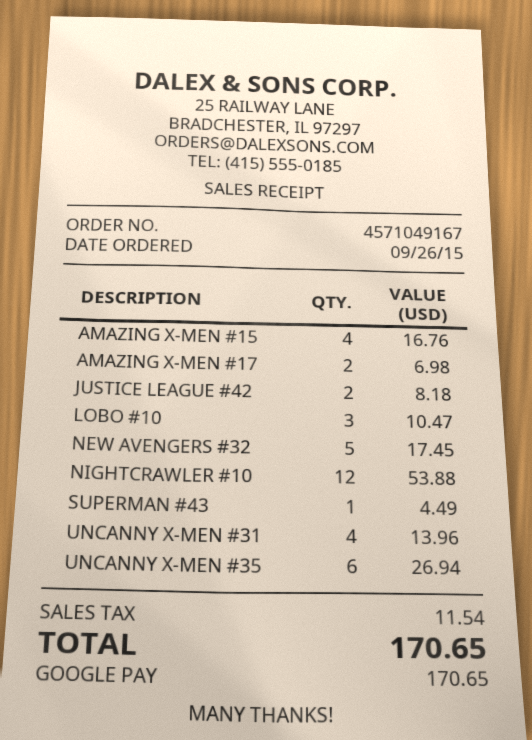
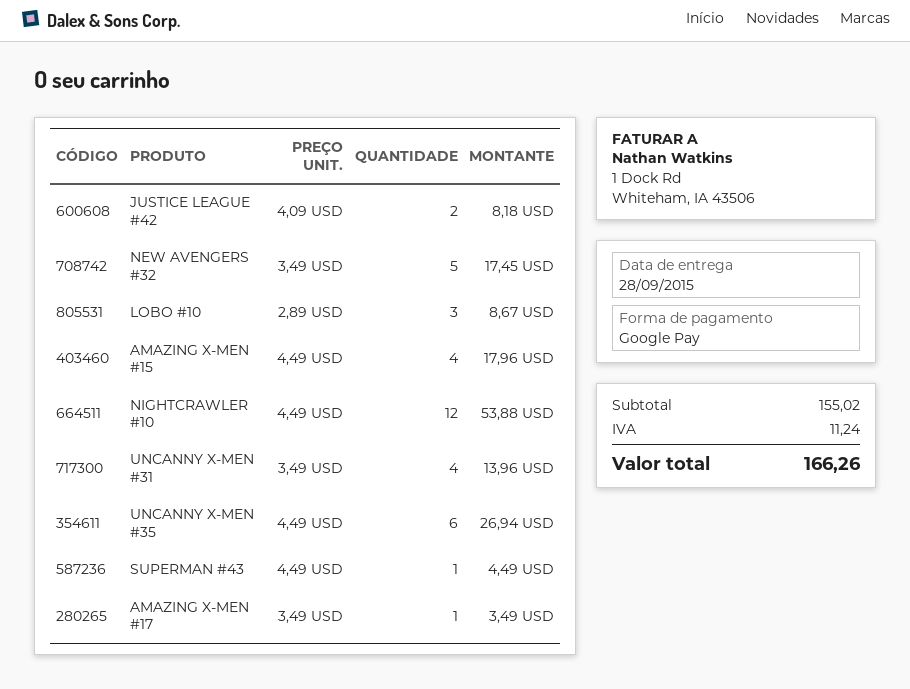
AMAZING X-MEN #15: 4 for 16.76 -> 4 for 17.96
AMAZING X-MEN #17: 2 for 6.98 -> 1 for 3.49
LOBO #10: 3 for 10.47 -> 3 for 8.67
tax: 11.54 -> 11.24
total: 170.65 -> 166.26

